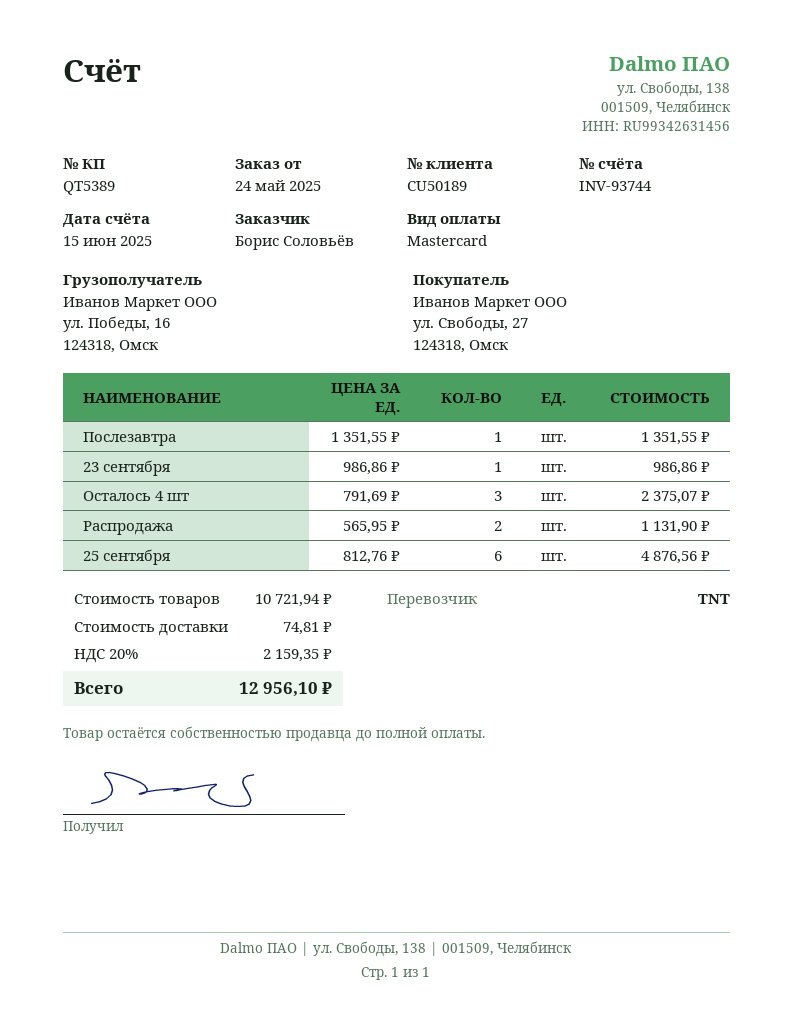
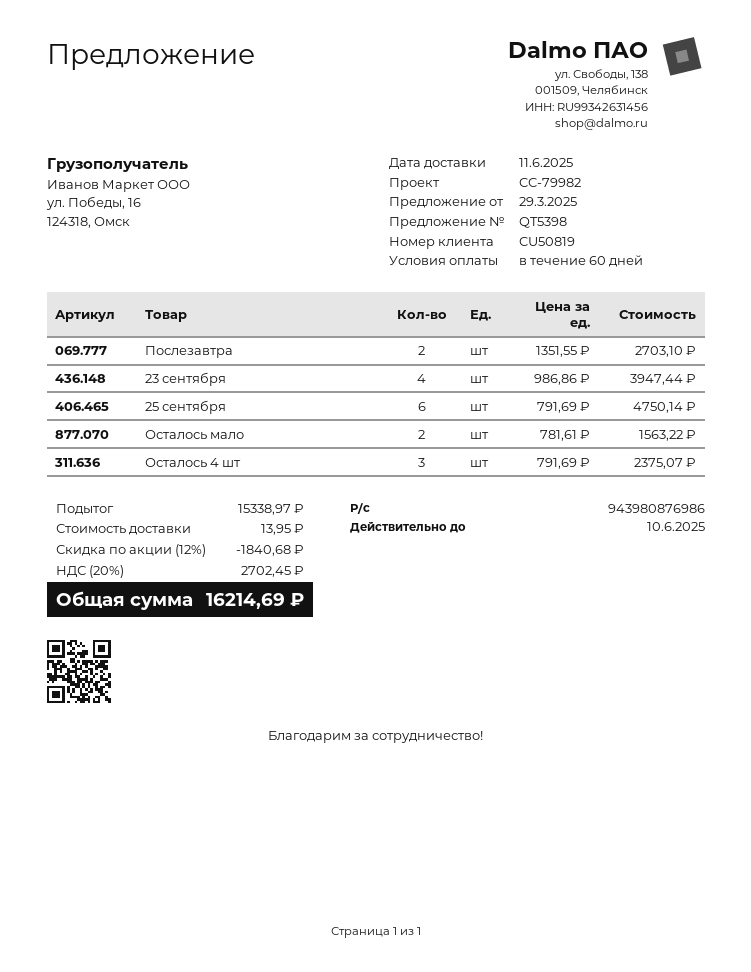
quote number: QT5389 -> QT5398
customer number: CU50189 -> CU50819
Послезавтра: 1 x 1351.55 = 1351.55 -> 2 x 1351.55 = 2703.10
23 сентября: 1 x 986.86 = 986.86 -> 4 x 986.86 = 3947.44
Распродажа: 2 x 565.95 = 1131.90 -> none
25 сентября: 6 x 812.76 = 4876.56 -> 6 x 791.69 = 4750.14
Осталось мало: none -> 2 x 781.61 = 1563.22
subtotal: 10721.94 -> 15338.97
discount: none -> 12% = 1840.68
shipping: 74.81 -> 13.95
tax: 20% = 2159.35 -> 20% = 2702.45
total: 12956.10 -> 16214.69

